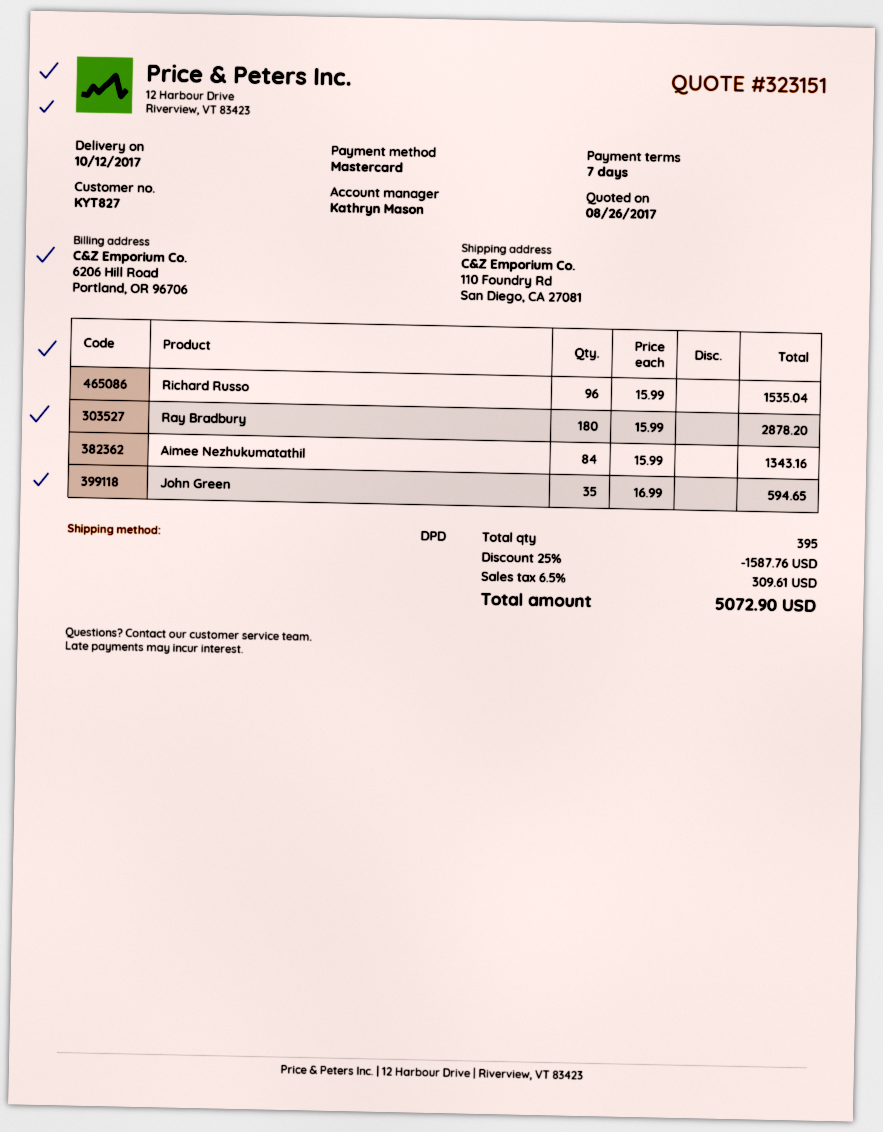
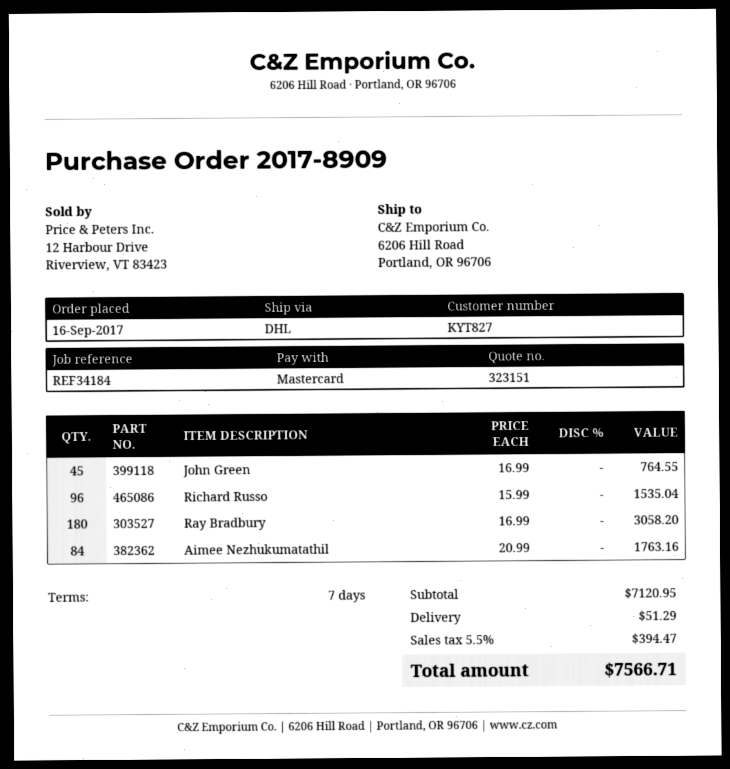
shipping method: DPD -> DHL
ship to: 110 Foundry Rd, San Diego, CA 27081 -> 6206 Hill Road, Portland, OR 96706
Ray Bradbury: 180 x 15.99 = 2878.20 -> 180 x 16.99 = 3058.20
Aimee Nezhukumatathil: 84 x 15.99 = 1343.16 -> 84 x 20.99 = 1763.16
John Green: 35 x 16.99 = 594.65 -> 45 x 16.99 = 764.55
discount: 25% = 1587.76 -> none
shipping: none -> 51.29
tax: 6.5% = 309.61 -> 5.5% = 394.47
total: 5072.90 -> 7566.71

